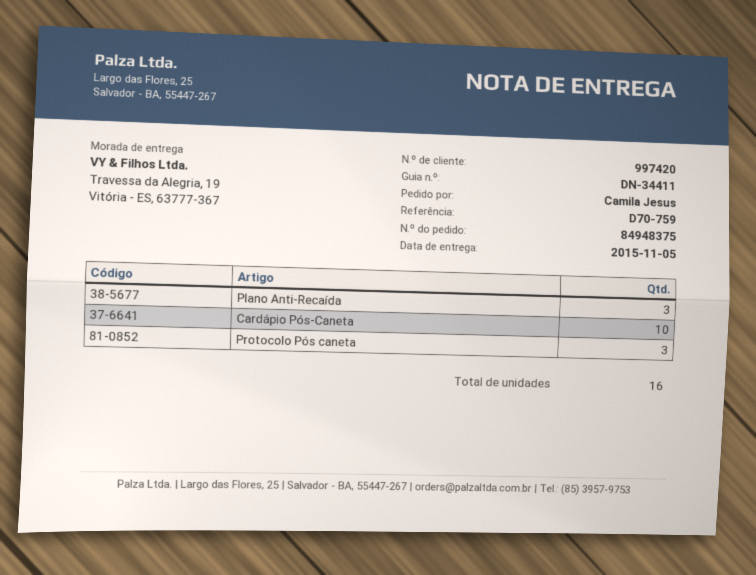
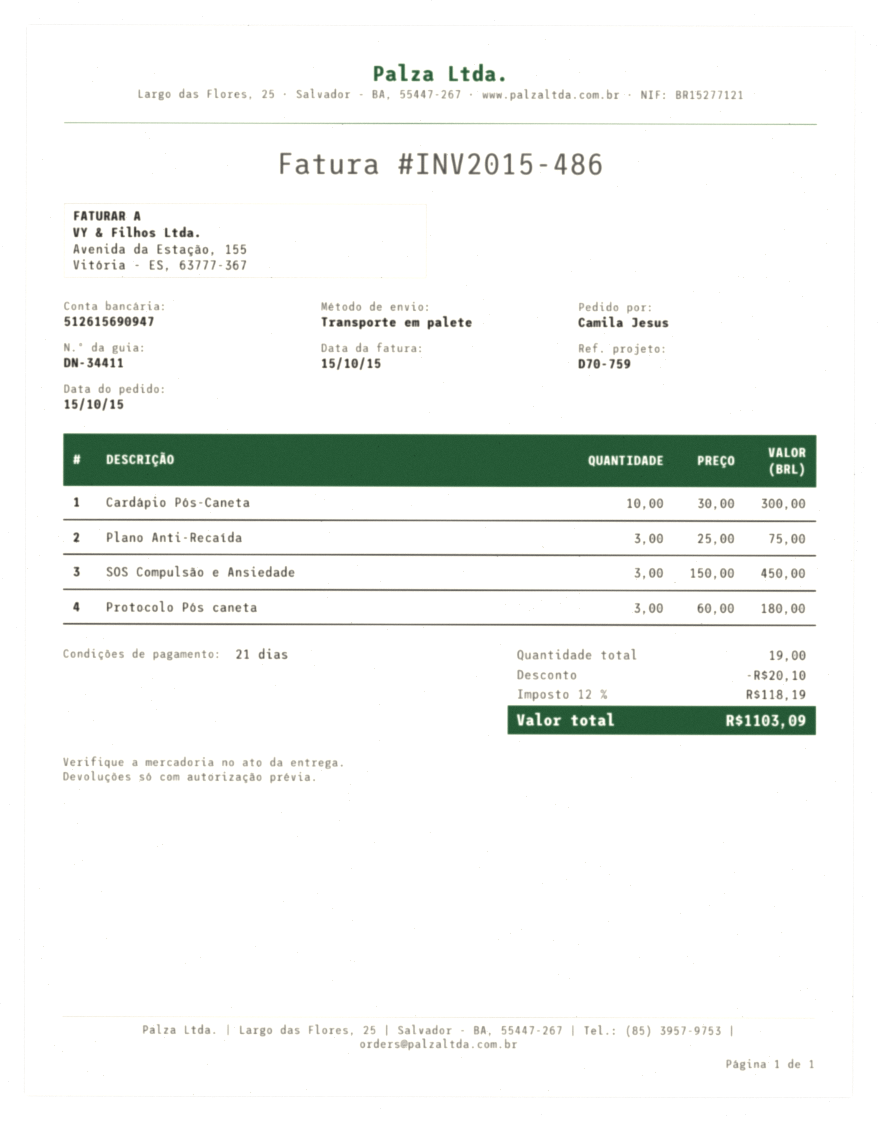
SOS Compulsão e Ansiedade: none -> 3
total quantity: 16 -> 19

